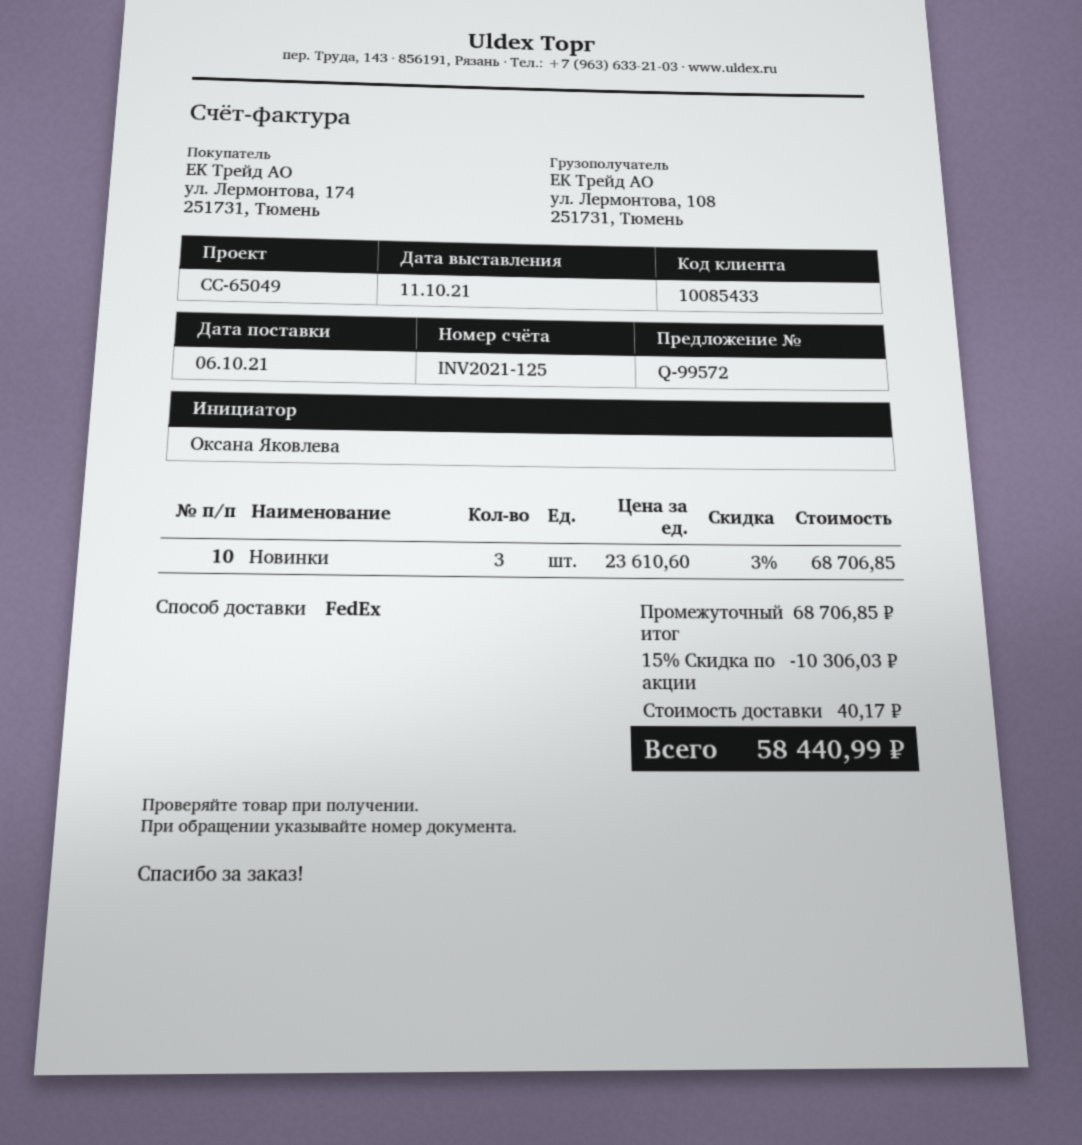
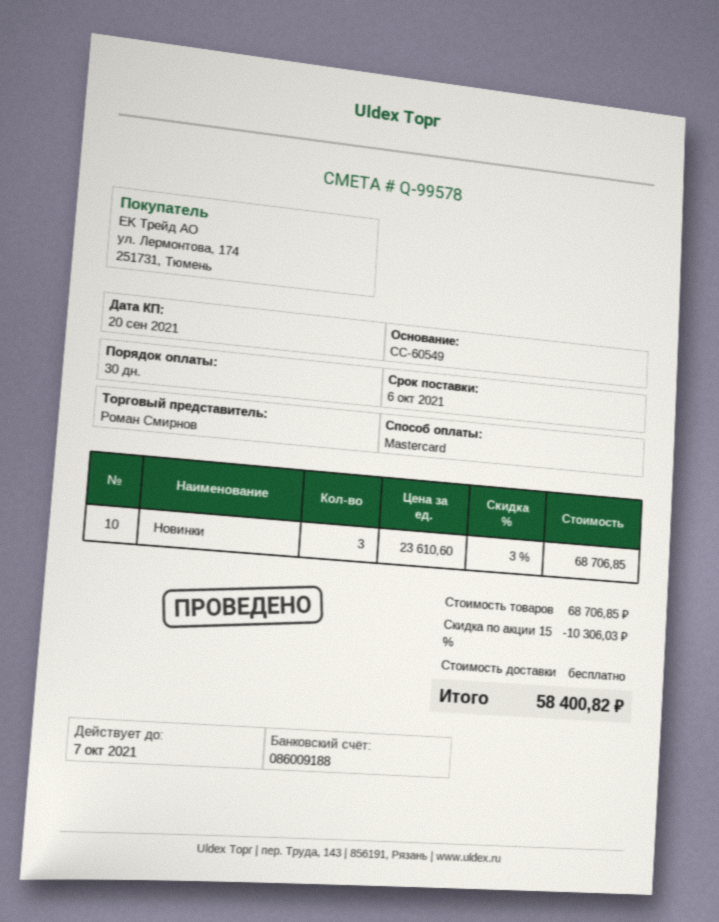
quote number: Q-99572 -> Q-99578
reference: CC-65049 -> CC-60549
shipping: 40.17 -> 0.00
total: 58440.99 -> 58400.82

